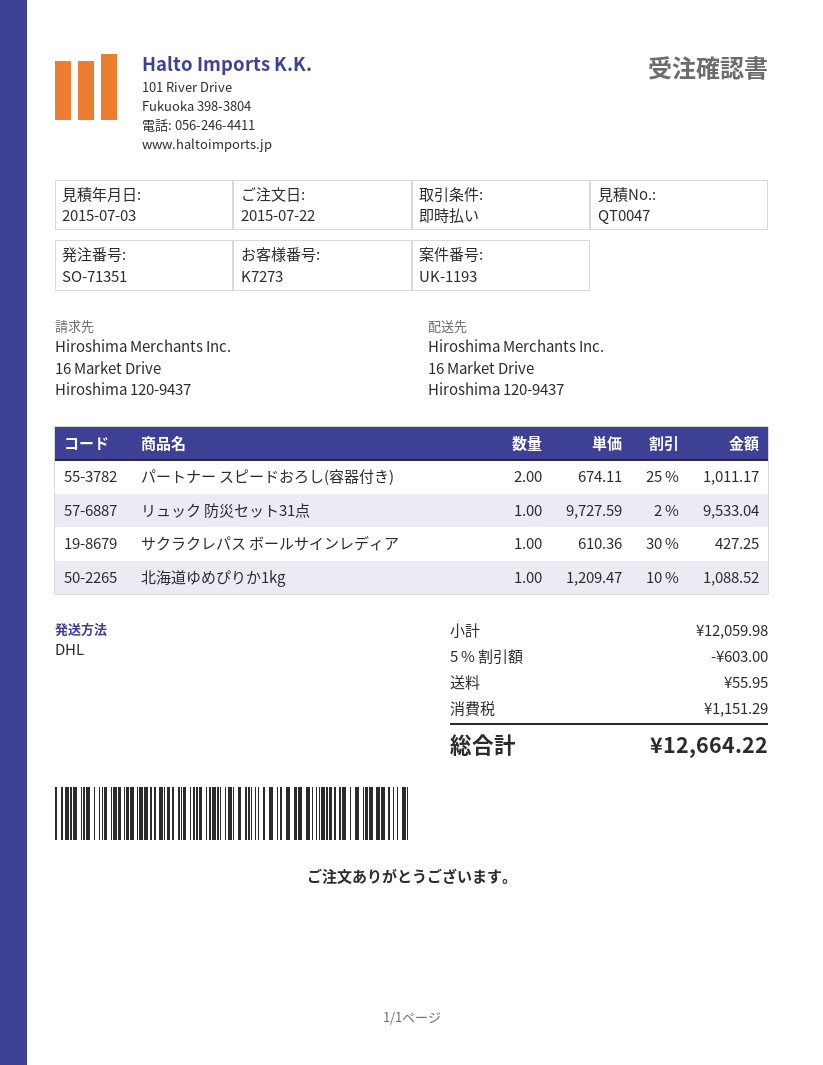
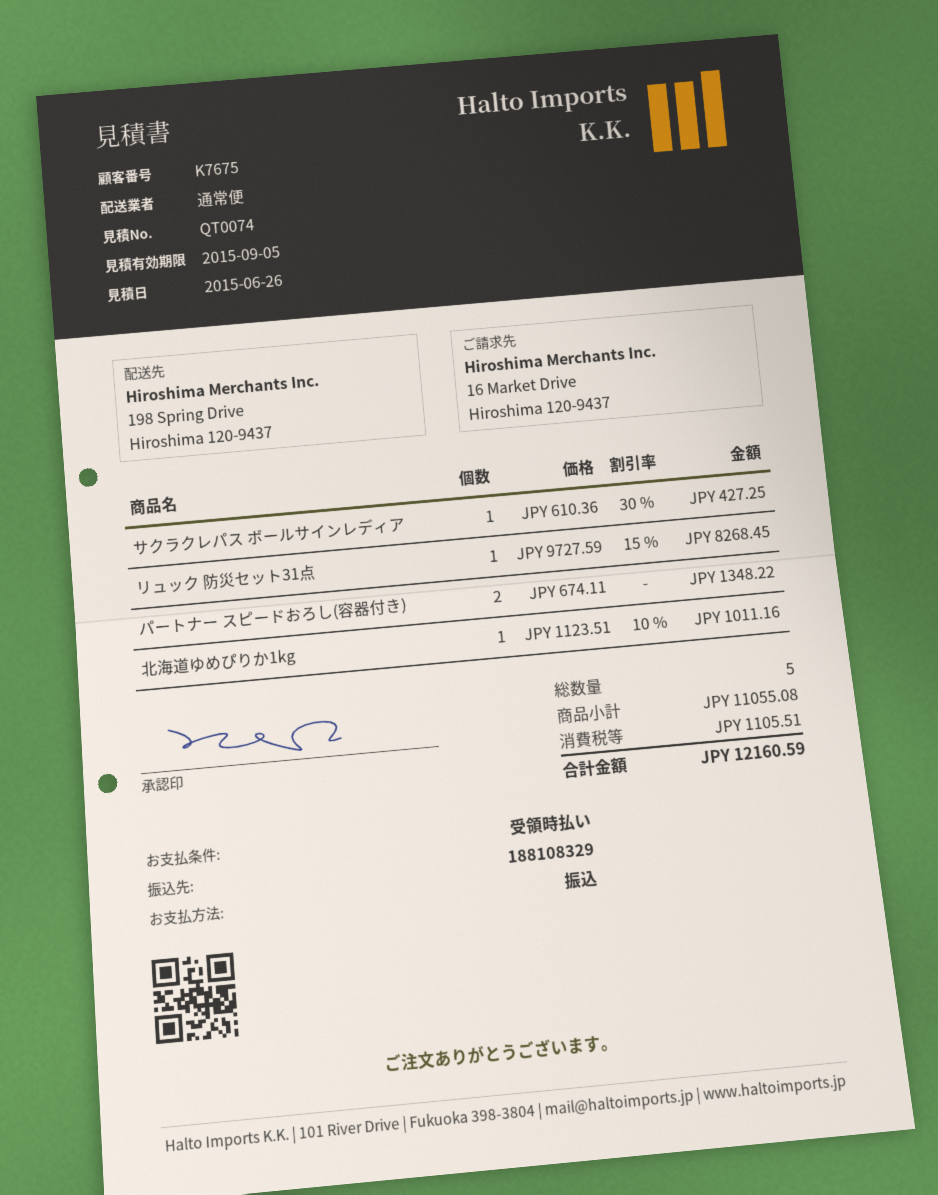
quote number: QT0047 -> QT0074
quote date: 2015-07-03 -> 2015-06-26
customer number: K7273 -> K7675
shipping method: DHL -> standard
ship to: 16 Market Drive, Hiroshima 120-9437 -> 198 Spring Drive, Hiroshima 120-9437
パートナー スピードおろし(容器付き): 2 x 674.11 - 25% = 1011.17 -> 2 x 674.11 = 1348.22
リュック 防災セット31点: 1 x 9727.59 - 2% = 9533.04 -> 1 x 9727.59 - 15% = 8268.45
北海道ゆめぴりか1kg: 1 x 1209.47 - 10% = 1088.52 -> 1 x 1123.51 - 10% = 1011.16
subtotal: 12059.98 -> 11055.08
discount: 5% = 603.00 -> none
shipping: 55.95 -> none
tax: 1151.29 -> 1105.51
total: 12664.22 -> 12160.59

